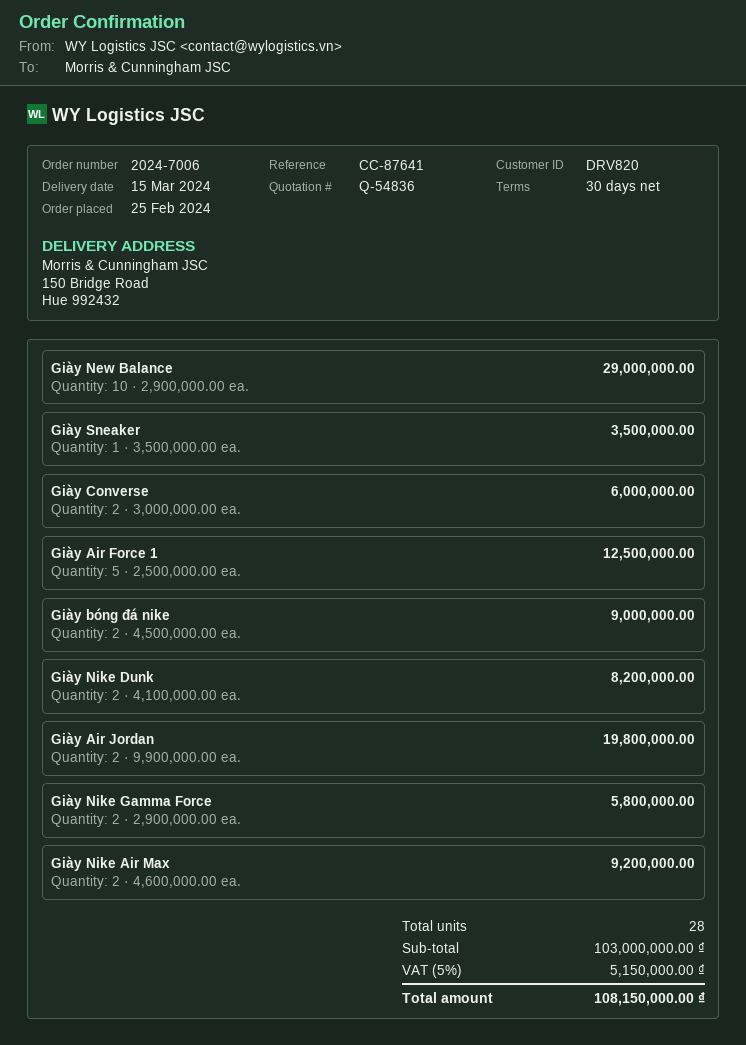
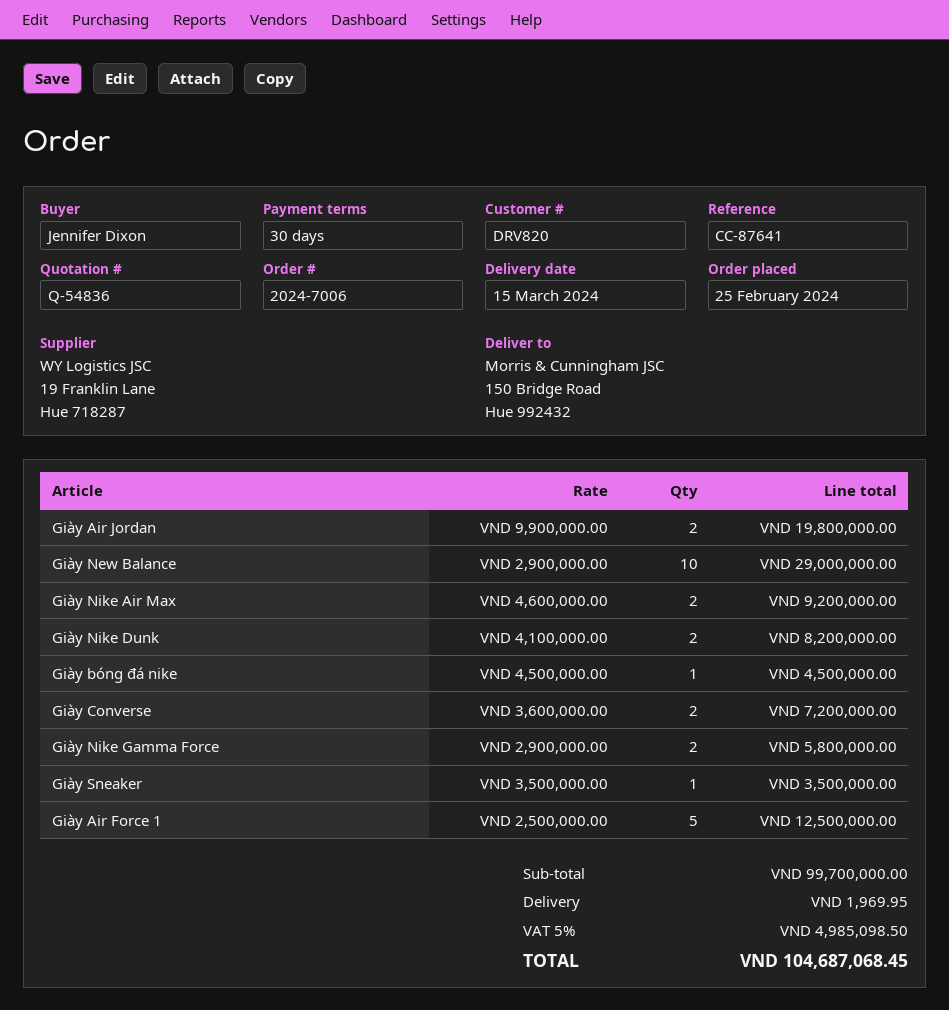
Giày Converse: 2 x 3000000.00 = 6000000.00 -> 2 x 3600000.00 = 7200000.00
Giày bóng đá nike: 2 x 4500000.00 = 9000000.00 -> 1 x 4500000.00 = 4500000.00
subtotal: 103000000.00 -> 99700000.00
shipping: none -> 1969.95
tax: 5% = 5150000.00 -> 5% = 4985098.50
total: 108150000.00 -> 104687068.45

